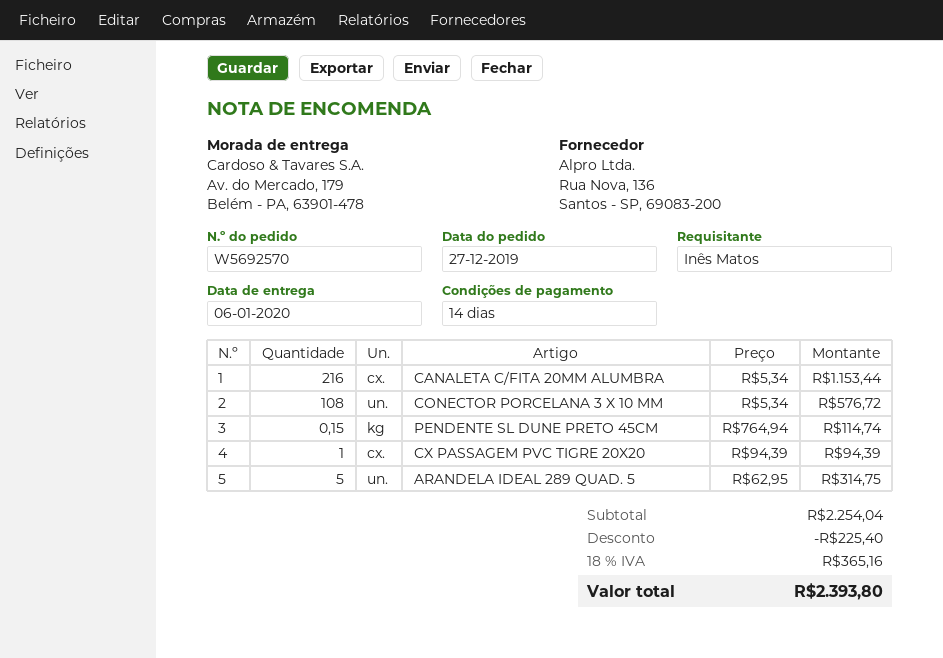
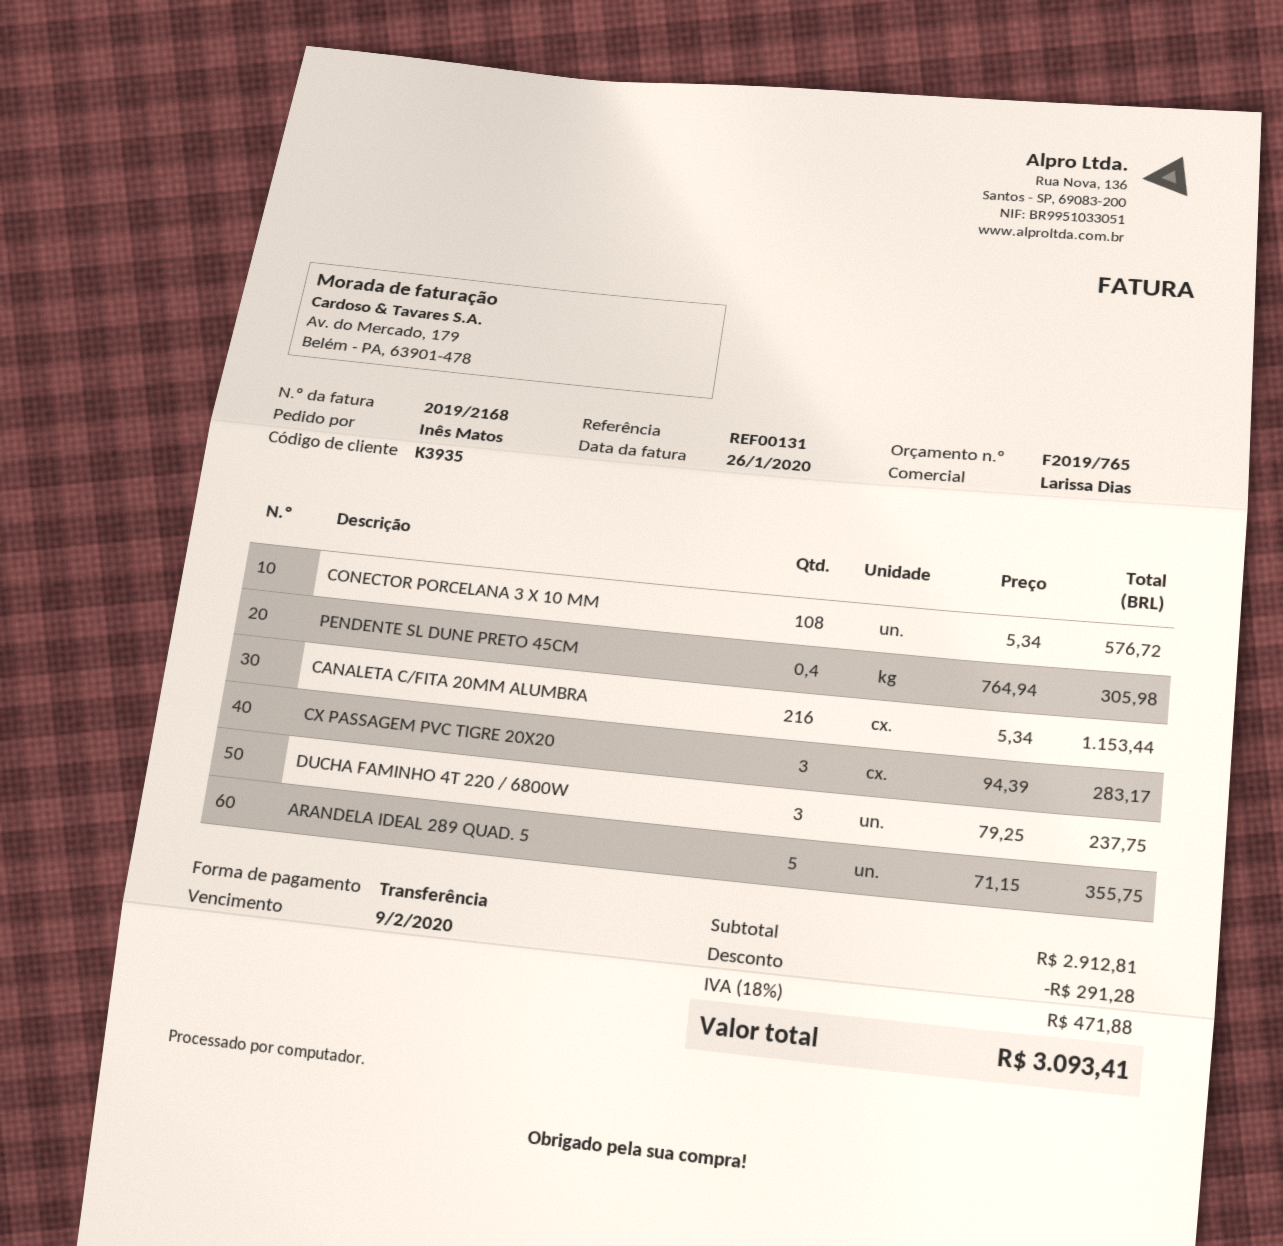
PENDENTE SL DUNE PRETO 45CM: 0.15 x 764.94 = 114.74 -> 0.4 x 764.94 = 305.98
CX PASSAGEM PVC TIGRE 20X20: 1 x 94.39 = 94.39 -> 3 x 94.39 = 283.17
ARANDELA IDEAL 289 QUAD. 5: 5 x 62.95 = 314.75 -> 5 x 71.15 = 355.75
DUCHA FAMINHO 4T 220 / 6800W: none -> 3 x 79.25 = 237.75
subtotal: 2254.04 -> 2912.81
discount: 225.40 -> 291.28
tax: 18% = 365.16 -> 18% = 471.88
total: 2393.80 -> 3093.41

